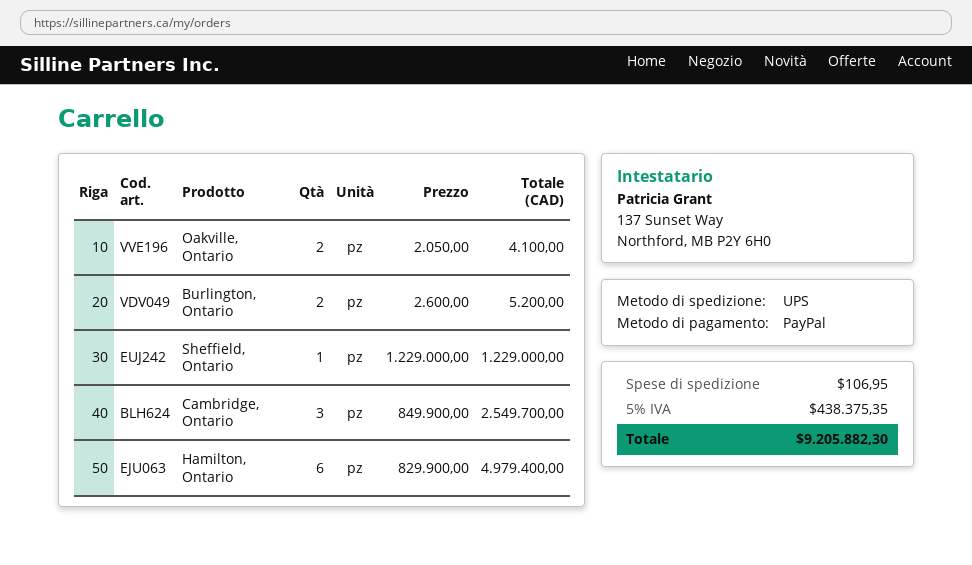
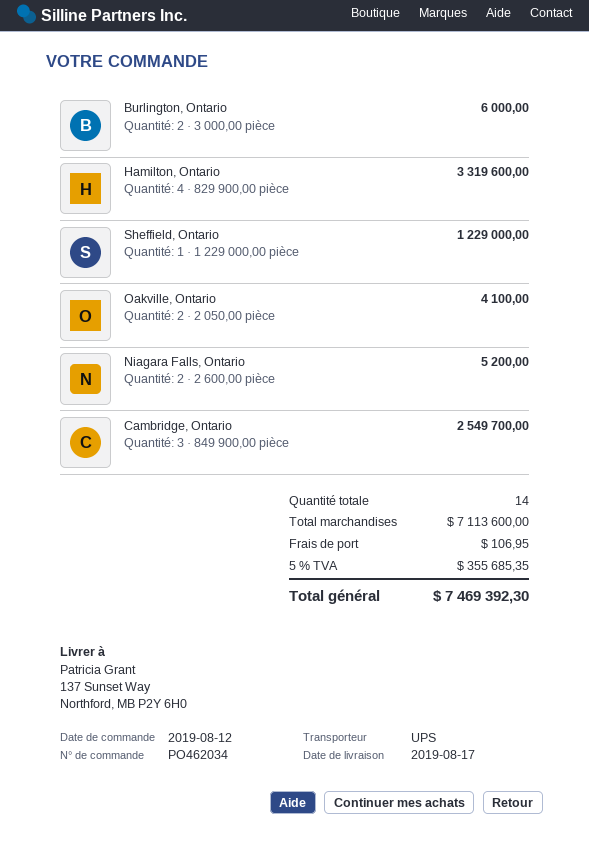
Burlington, Ontario: 2 x 2600.00 = 5200.00 -> 2 x 3000.00 = 6000.00
Hamilton, Ontario: 6 x 829900.00 = 4979400.00 -> 4 x 829900.00 = 3319600.00
Niagara Falls, Ontario: none -> 2 x 2600.00 = 5200.00
tax: 5% = 438375.35 -> 5% = 355685.35
total: 9205882.30 -> 7469392.30

